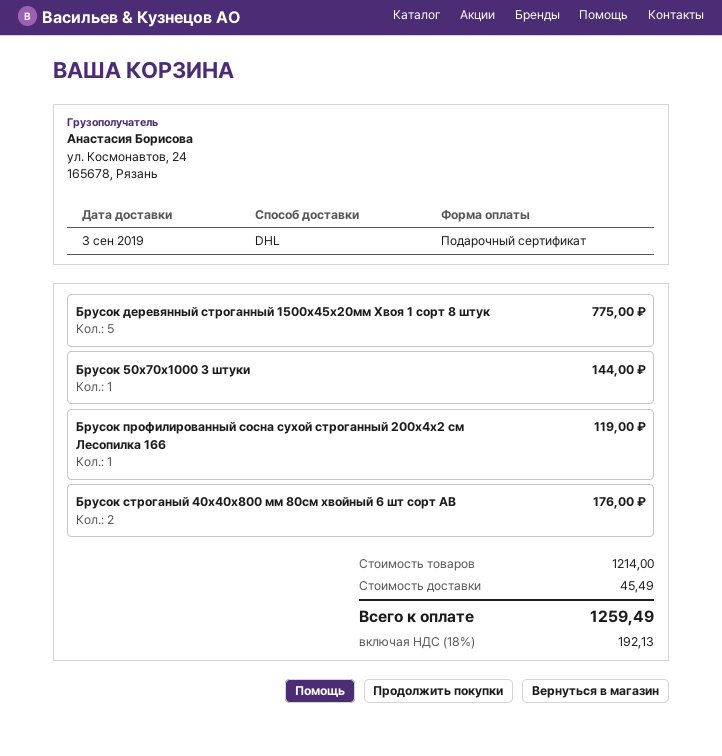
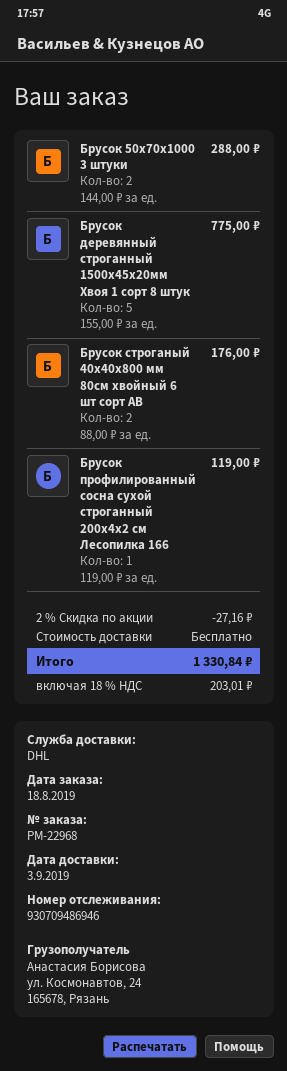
Брусок 50х70х1000 3 штуки: 1 for 144.00 -> 2 for 288.00
discount: none -> 2% = 27.16
shipping: 45.49 -> 0.00
tax: 18% = 192.13 -> 18% = 203.01
total: 1259.49 -> 1330.84

